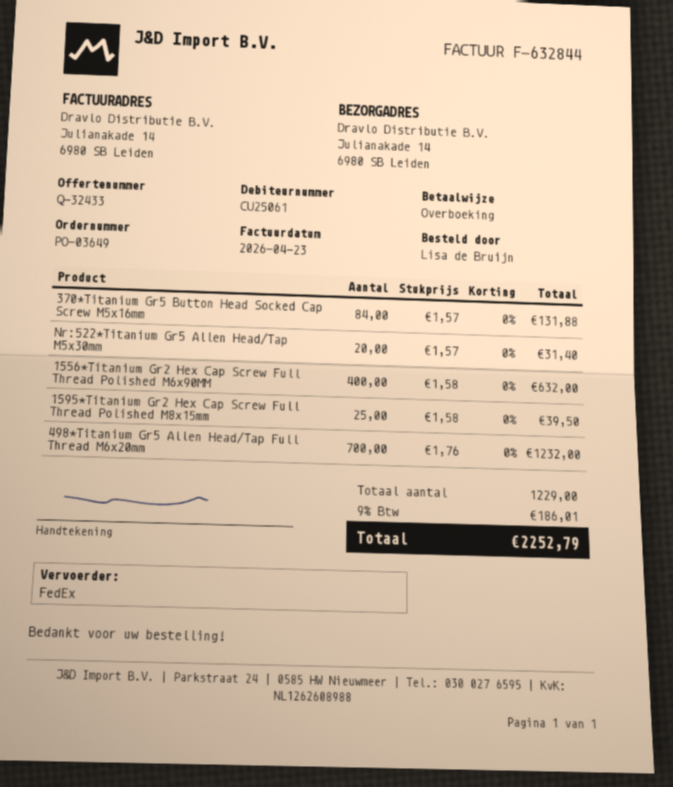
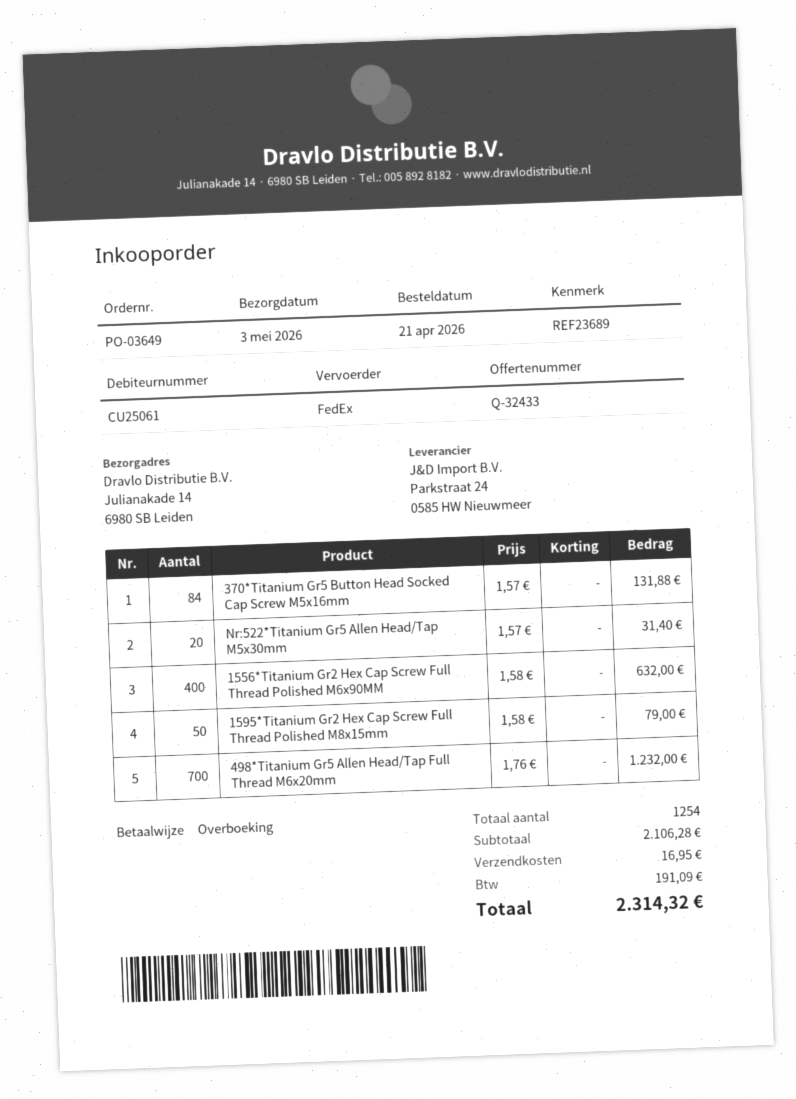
1595*Titanium Gr2 Hex Cap Screw Full Thread Polished M8x15mm: 25 x 1.58 = 39.50 -> 50 x 1.58 = 79.00
total quantity: 1229 -> 1254
shipping: none -> 16.95
tax: 186.01 -> 191.09
total: 2252.79 -> 2314.32

